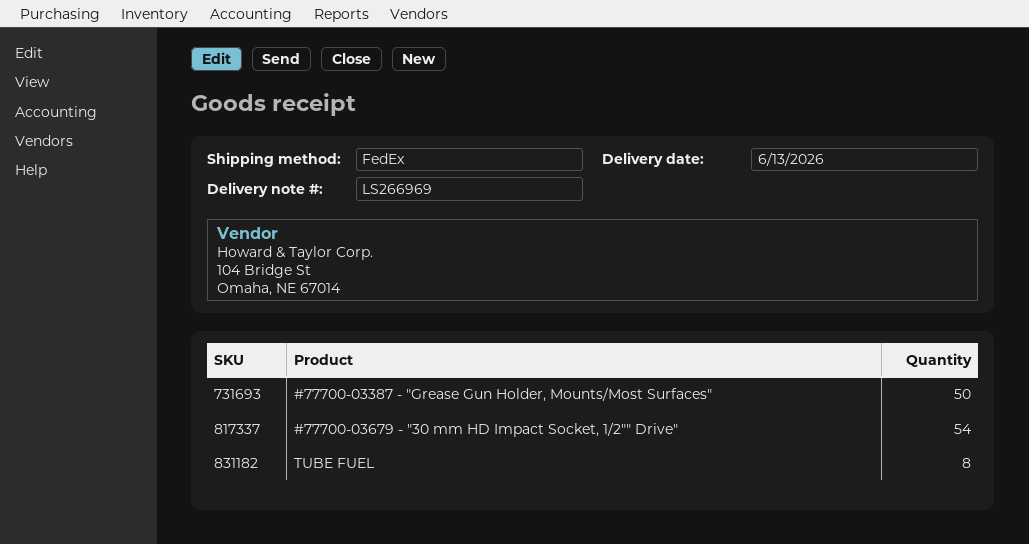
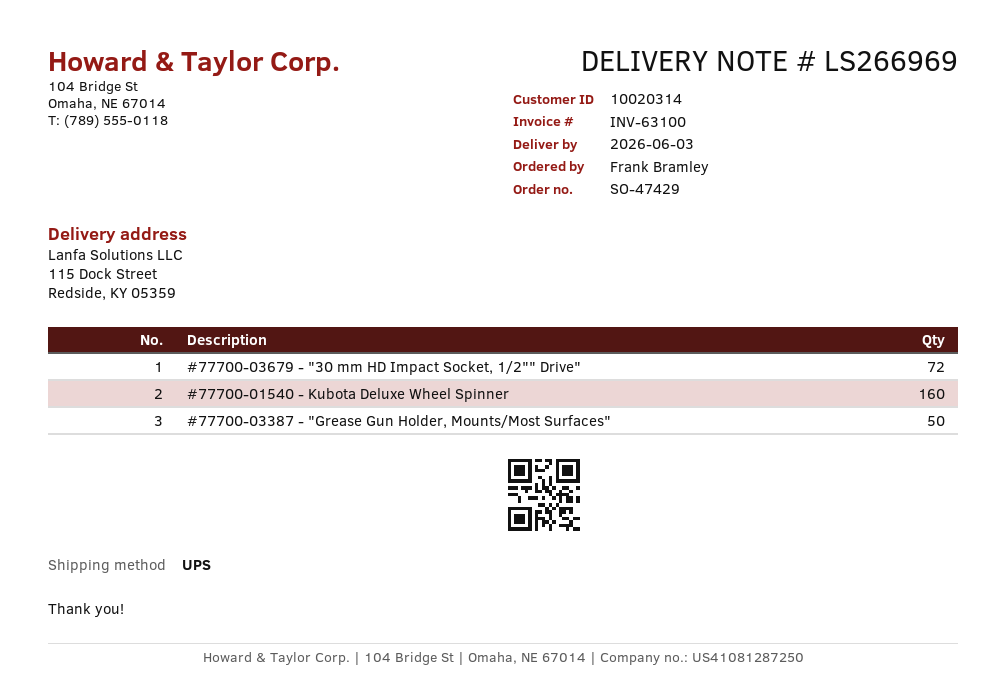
delivery date: 2026-06-13 -> 2026-06-03
shipping method: FedEx -> UPS
#77700-03679 - "30 mm HD Impact Socket, 1/2"" Drive": 54 -> 72
TUBE FUEL: 8 -> none
#77700-01540 - Kubota Deluxe Wheel Spinner: none -> 160

